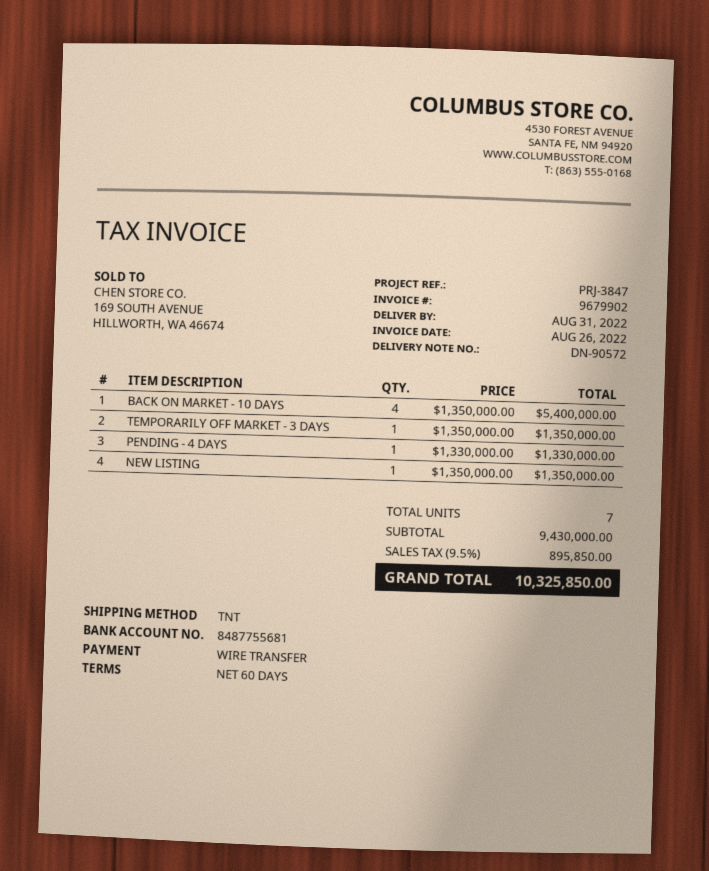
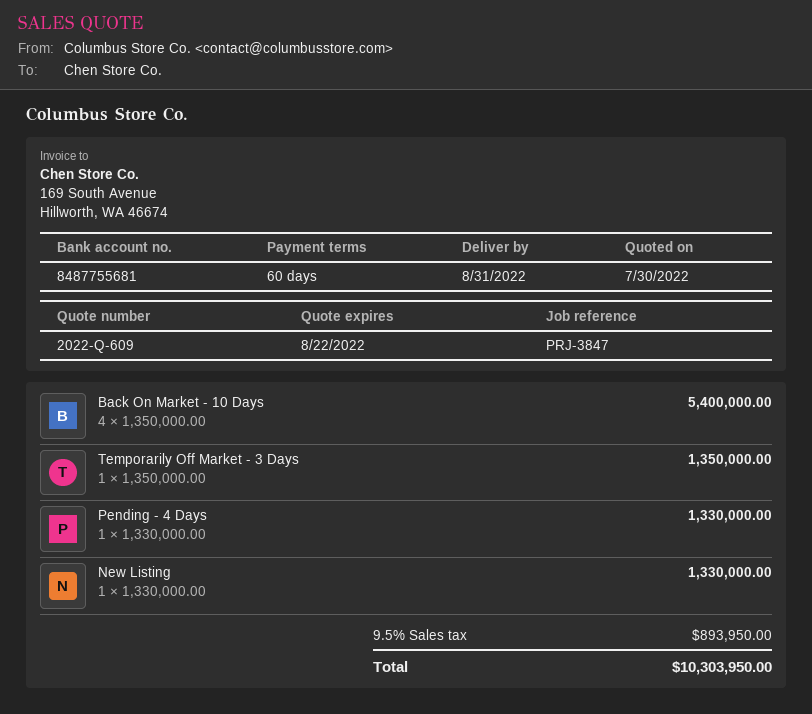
NEW LISTING: 1 x 1350000.00 = 1350000.00 -> 1 x 1330000.00 = 1330000.00
tax: 9.5% = 895850.00 -> 9.5% = 893950.00
total: 10325850.00 -> 10303950.00

